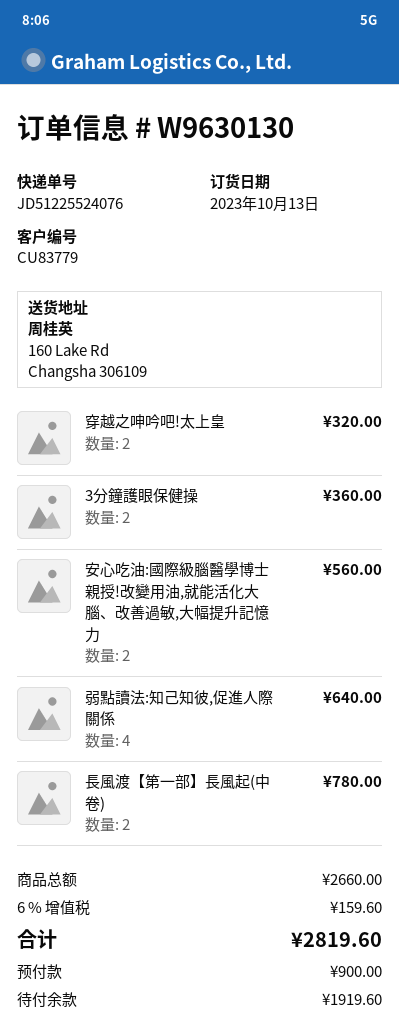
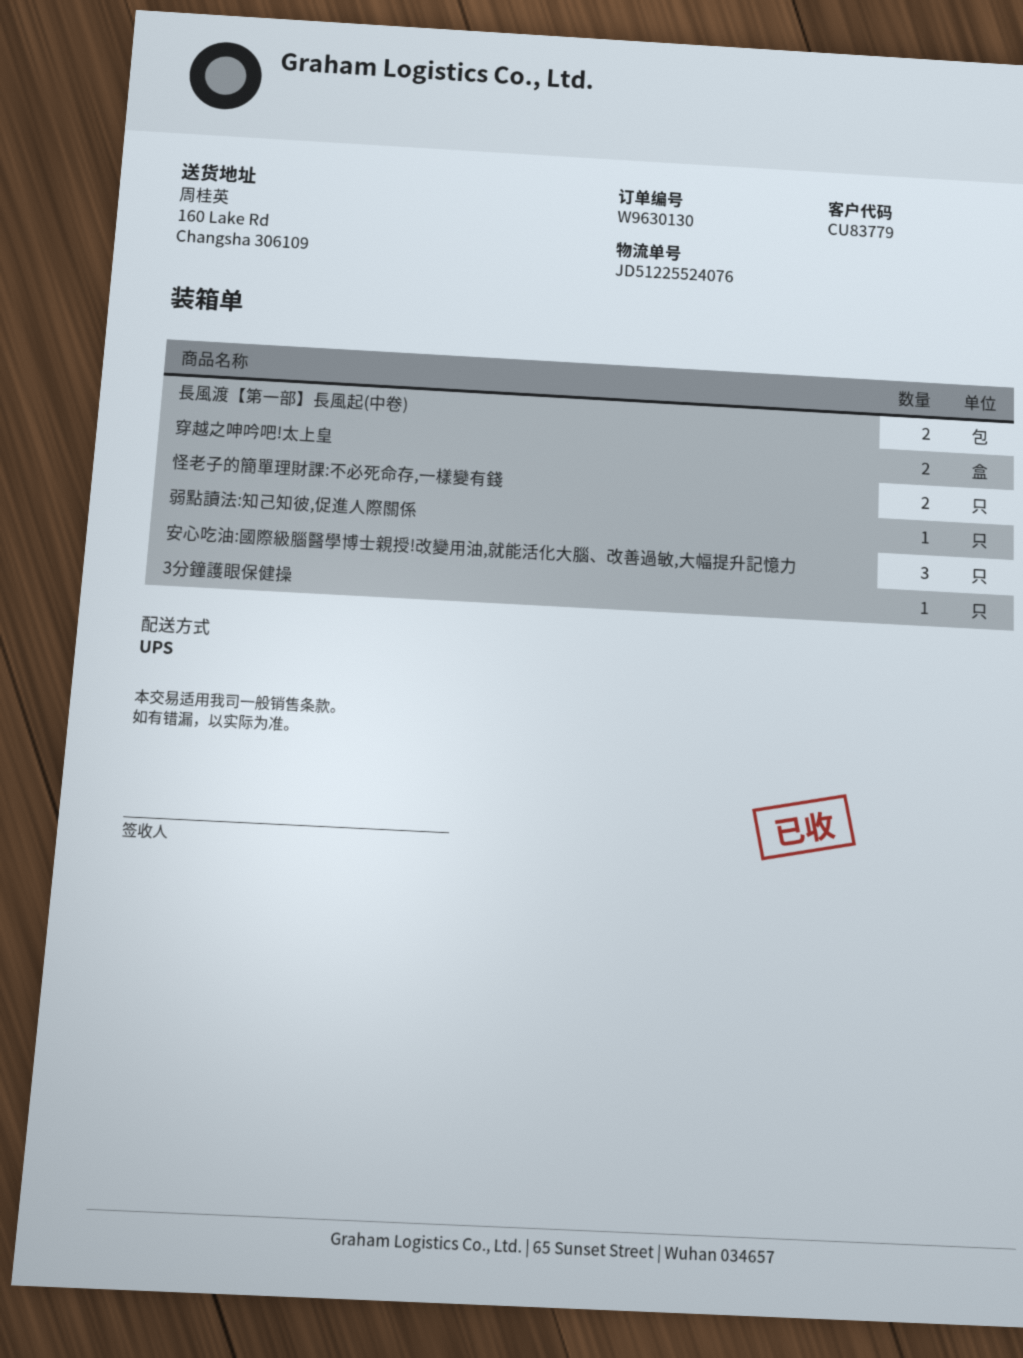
3分鐘護眼保健操: 2 -> 1
安心吃油:國際級腦醫學博士親授!改變用油,就能活化大腦、改善過敏,大幅提升記憶力: 2 -> 3
弱點讀法:知己知彼,促進人際關係: 4 -> 1
怪老子的簡單理財課:不必死命存,一樣變有錢: none -> 2

